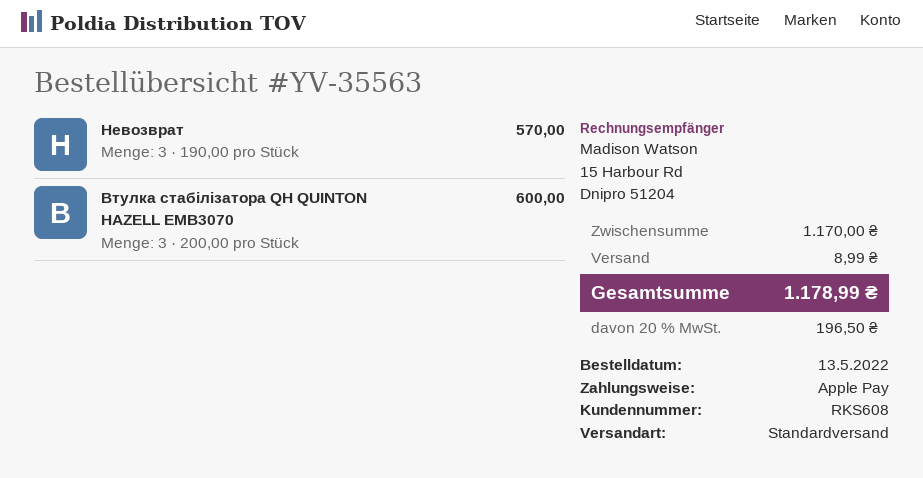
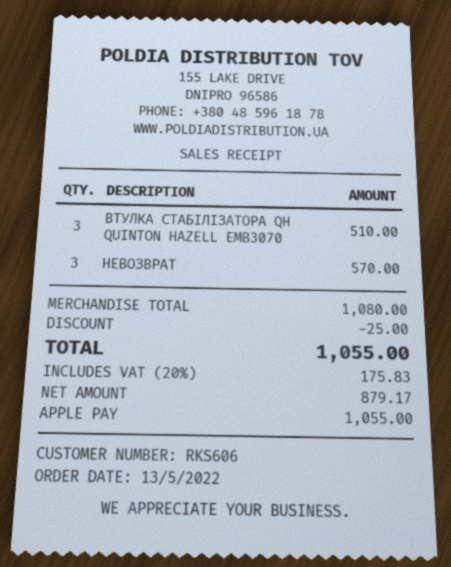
customer number: RKS608 -> RKS606
Втулка стабiлiзатора QH QUINTON HAZELL EMB3070: 3 for 600.00 -> 3 for 510.00
subtotal: 1170.00 -> 1080.00
discount: none -> 25.00
shipping: 8.99 -> none
tax: 20% = 196.50 -> 20% = 175.83
total: 1178.99 -> 1055.00

